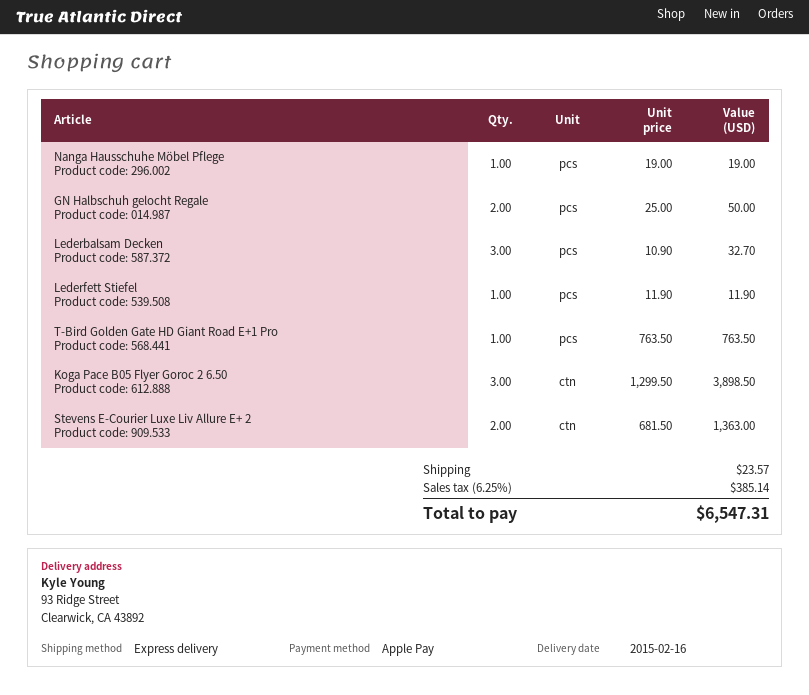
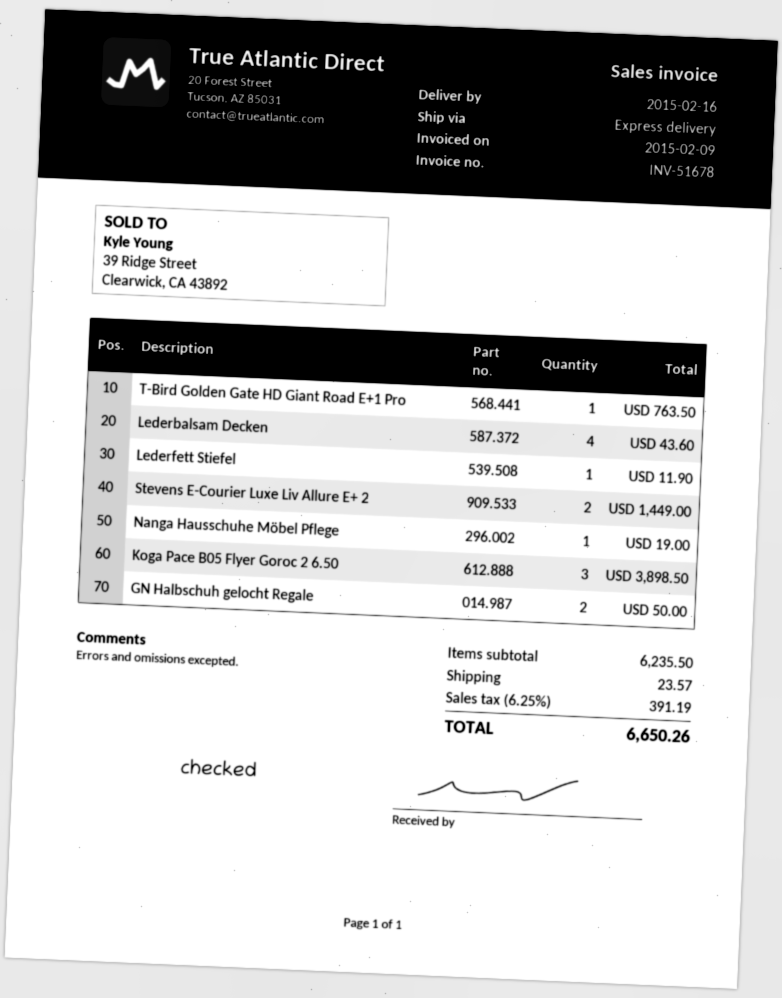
Lederbalsam Decken: 3 for 32.70 -> 4 for 43.60
Stevens E-Courier Luxe Liv Allure E+ 2: 2 for 1363.00 -> 2 for 1449.00
tax: 6.25% = 385.14 -> 6.25% = 391.19
total: 6547.31 -> 6650.26

